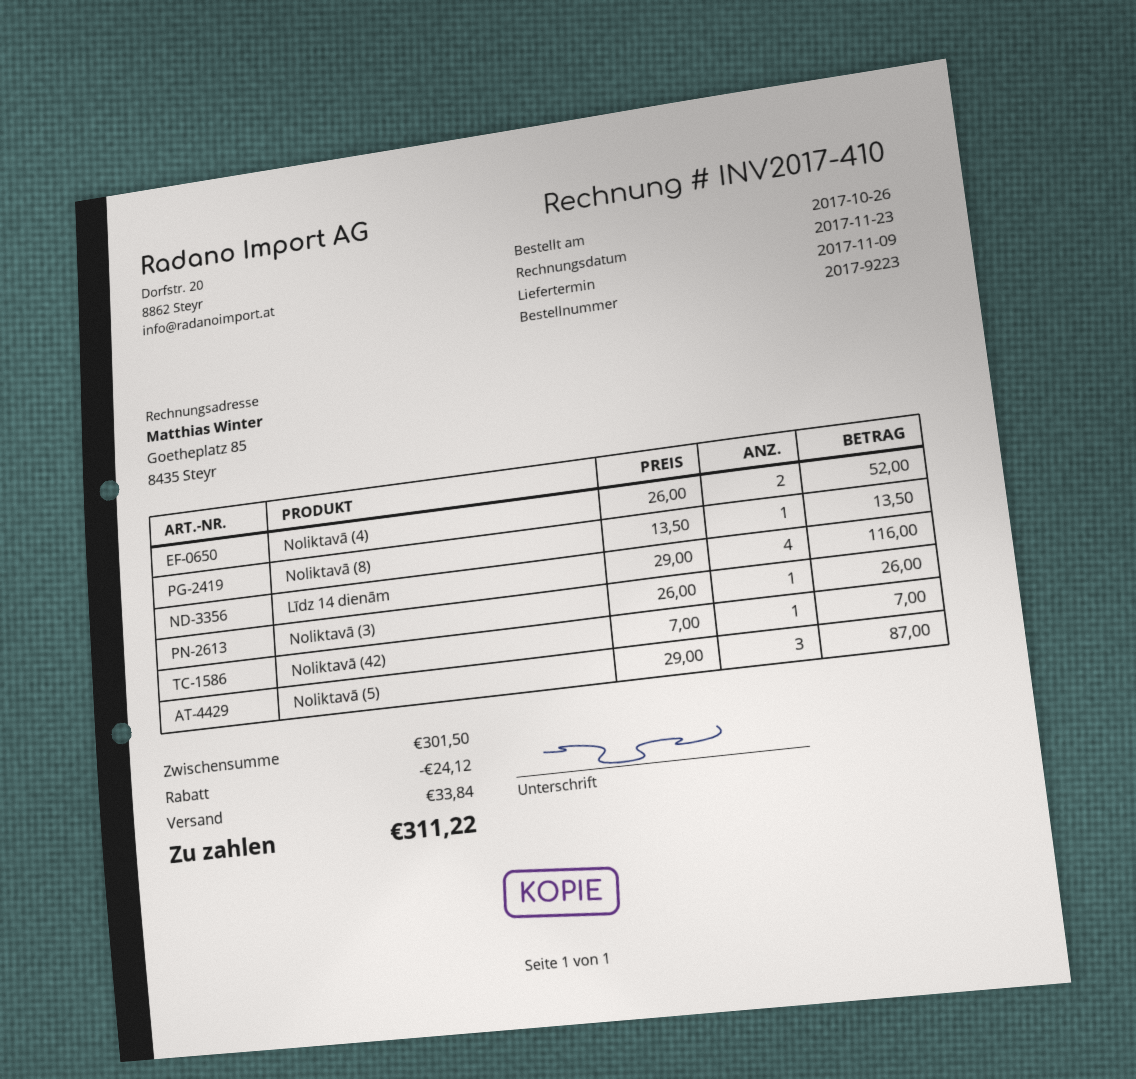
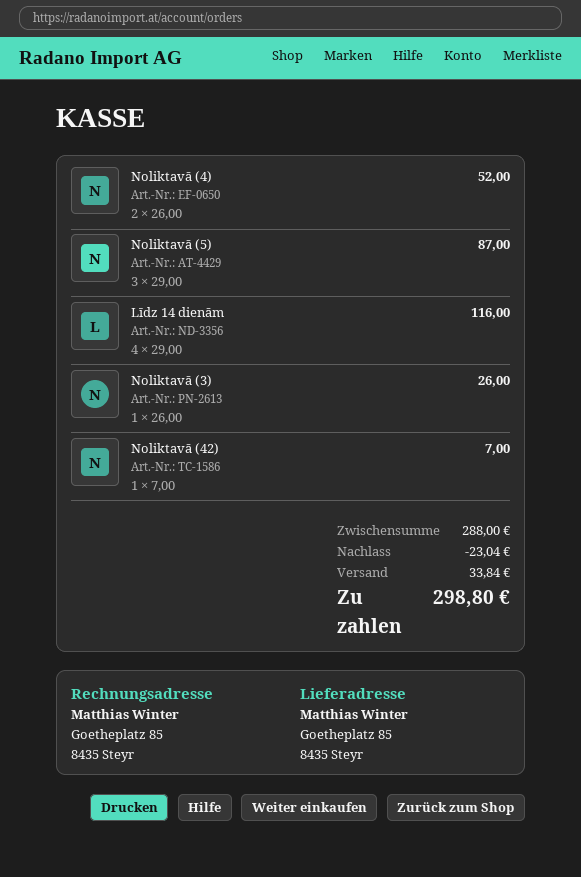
Noliktavā (8): 1 x 13.50 = 13.50 -> none
subtotal: 301.50 -> 288.00
discount: 24.12 -> 23.04
total: 311.22 -> 298.80

